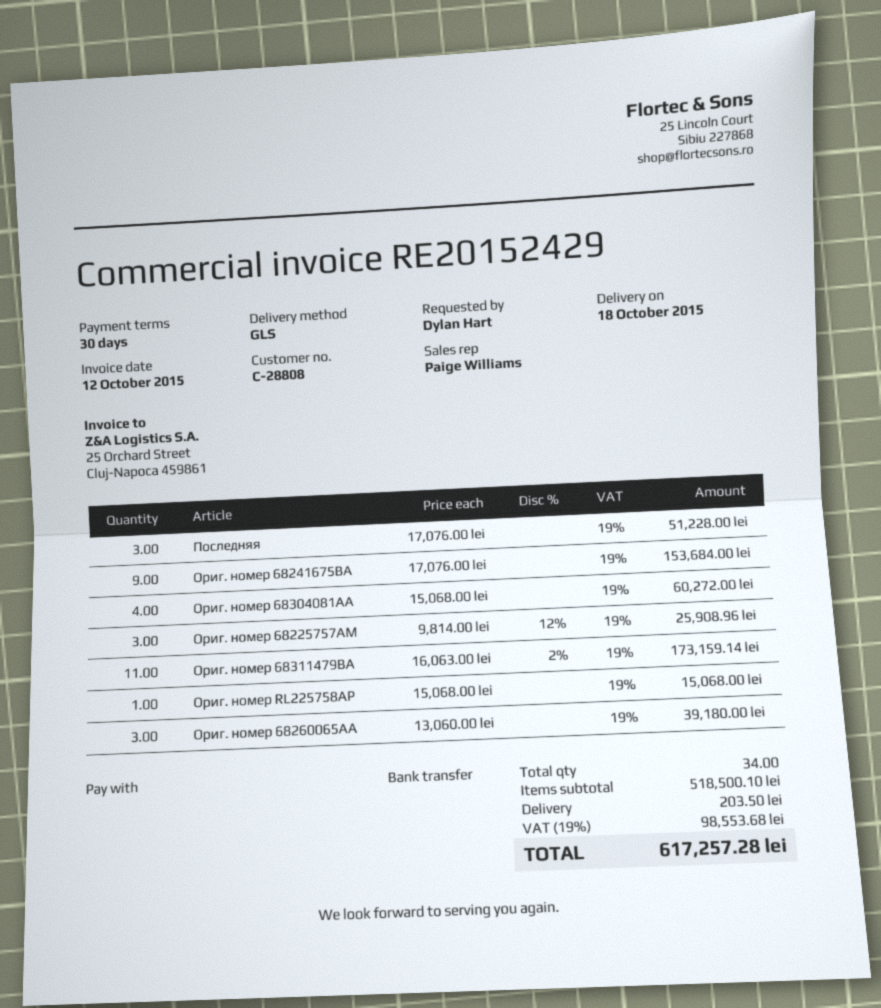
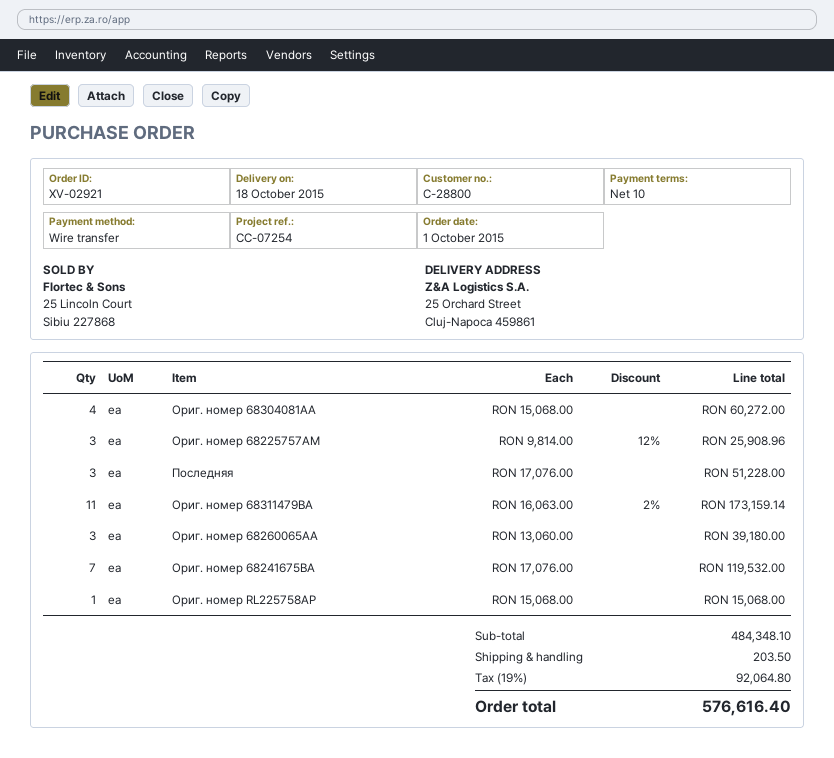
payment terms: 30 days -> 10 days
customer number: C-28808 -> C-28800
Ориг. номер 68241675BA: 9 x 17076.00 = 153684.00 -> 7 x 17076.00 = 119532.00
subtotal: 518500.10 -> 484348.10
tax: 19% = 98553.68 -> 19% = 92064.80
total: 617257.28 -> 576616.40

